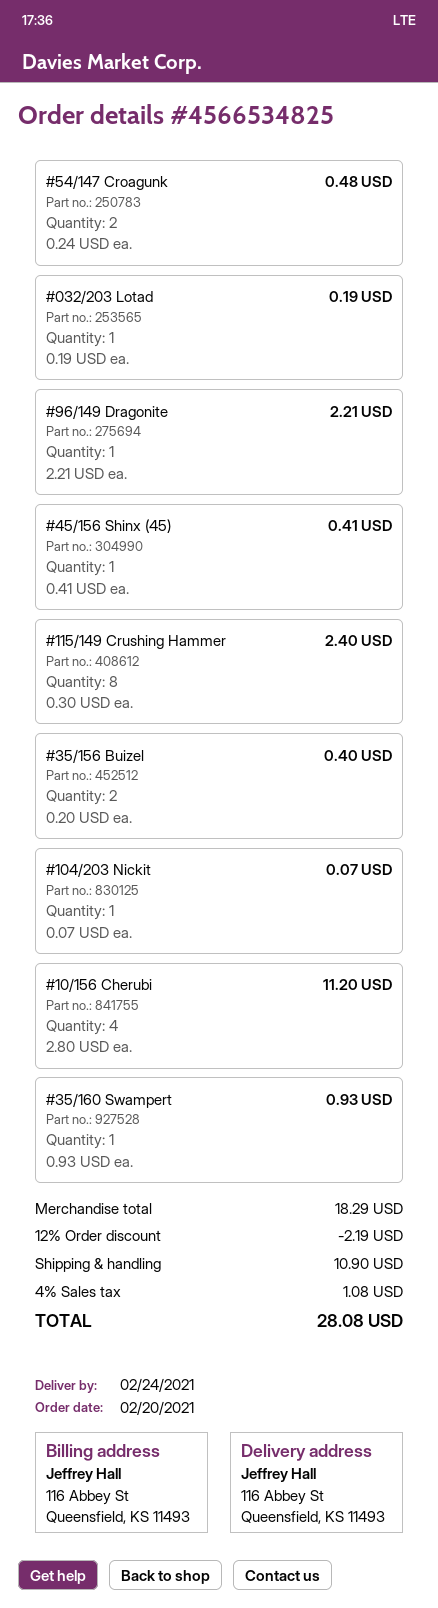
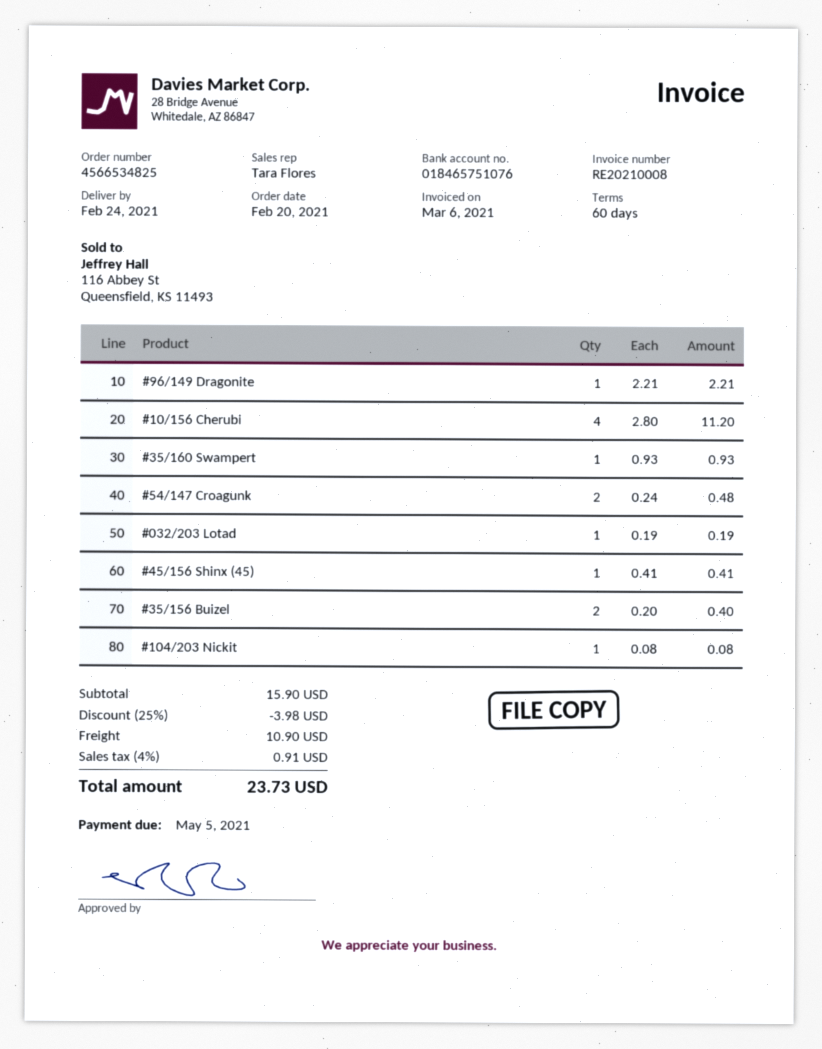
#115/149 Crushing Hammer: 8 x 0.30 = 2.40 -> none
#104/203 Nickit: 1 x 0.07 = 0.07 -> 1 x 0.08 = 0.08
subtotal: 18.29 -> 15.90
discount: 12% = 2.19 -> 25% = 3.98
tax: 4% = 1.08 -> 4% = 0.91
total: 28.08 -> 23.73

